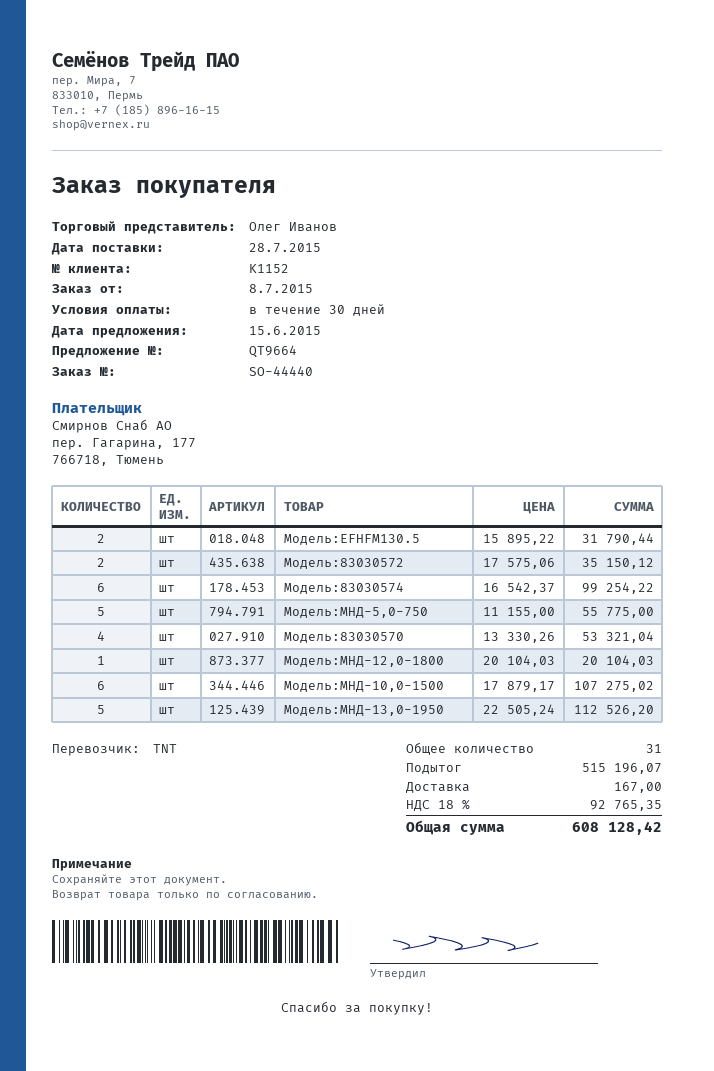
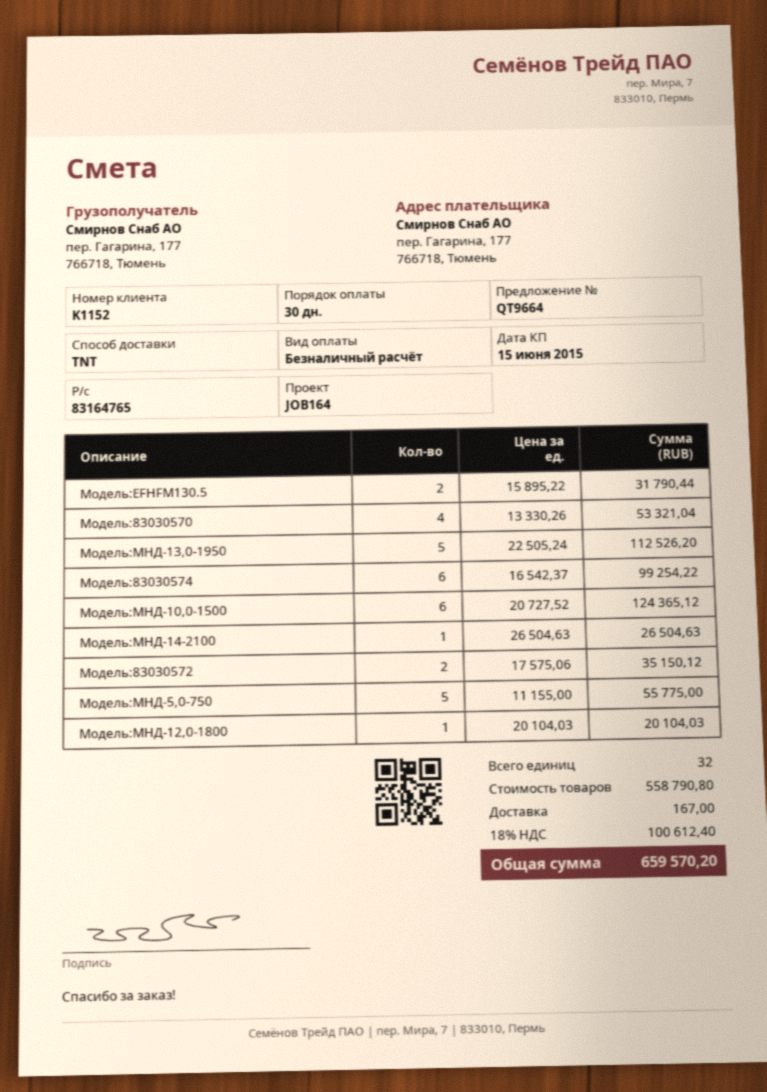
Модель:МНД-10,0-1500: 6 x 17879.17 = 107275.02 -> 6 x 20727.52 = 124365.12
Модель:МНД-14-2100: none -> 1 x 26504.63 = 26504.63
total quantity: 31 -> 32
subtotal: 515196.07 -> 558790.80
tax: 18% = 92765.35 -> 18% = 100612.40
total: 608128.42 -> 659570.20

